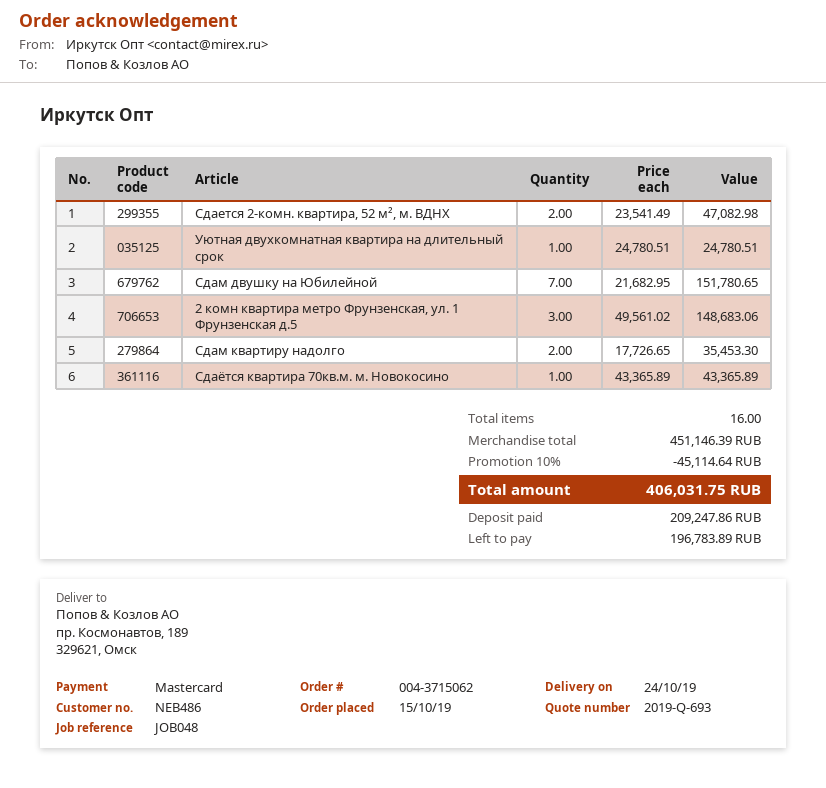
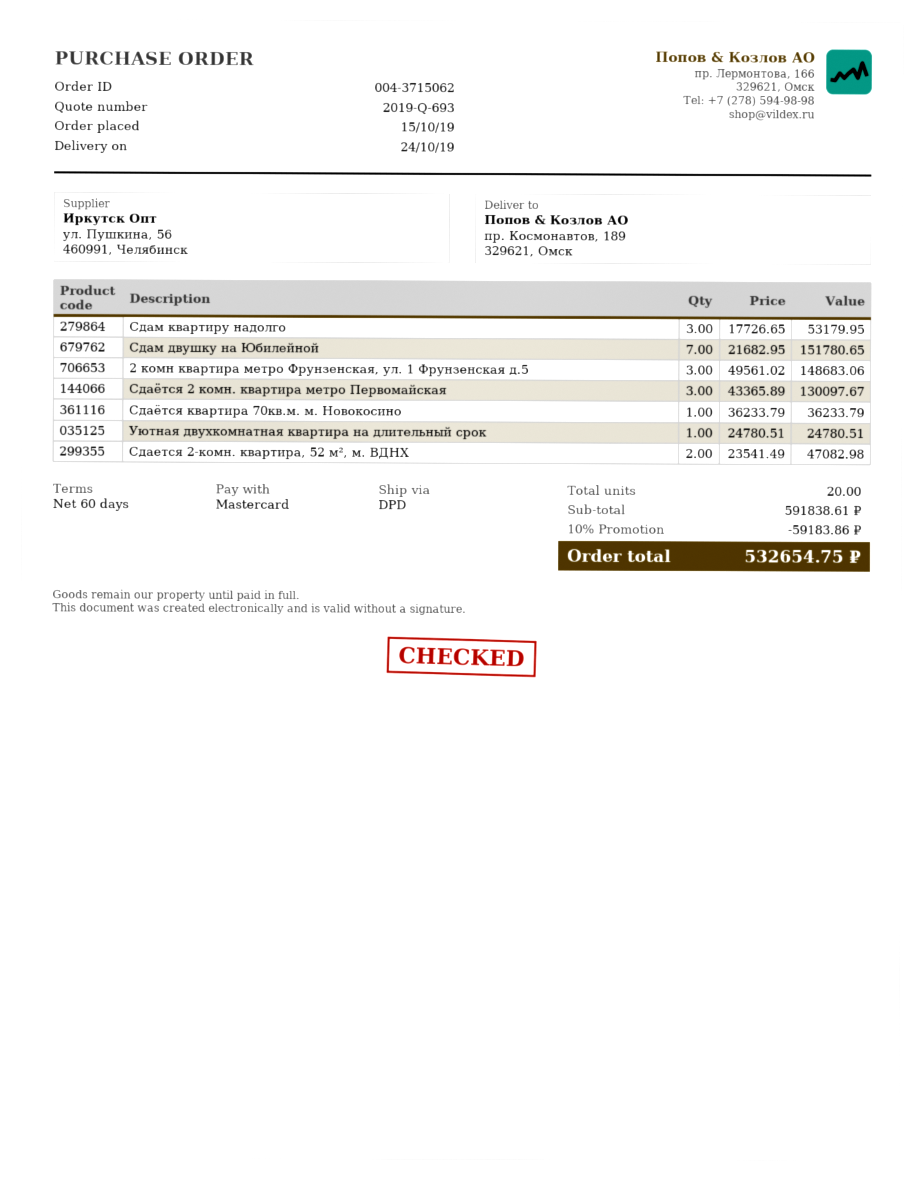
Сдам квартиру надолго: 2 x 17726.65 = 35453.30 -> 3 x 17726.65 = 53179.95
Сдаётся квартира 70кв.м. м. Новокосино: 1 x 43365.89 = 43365.89 -> 1 x 36233.79 = 36233.79
Сдаётся 2 комн. квартира метро Первомайская: none -> 3 x 43365.89 = 130097.67
total quantity: 16 -> 20
subtotal: 451146.39 -> 591838.61
discount: 10% = 45114.64 -> 10% = 59183.86
total: 406031.75 -> 532654.75

